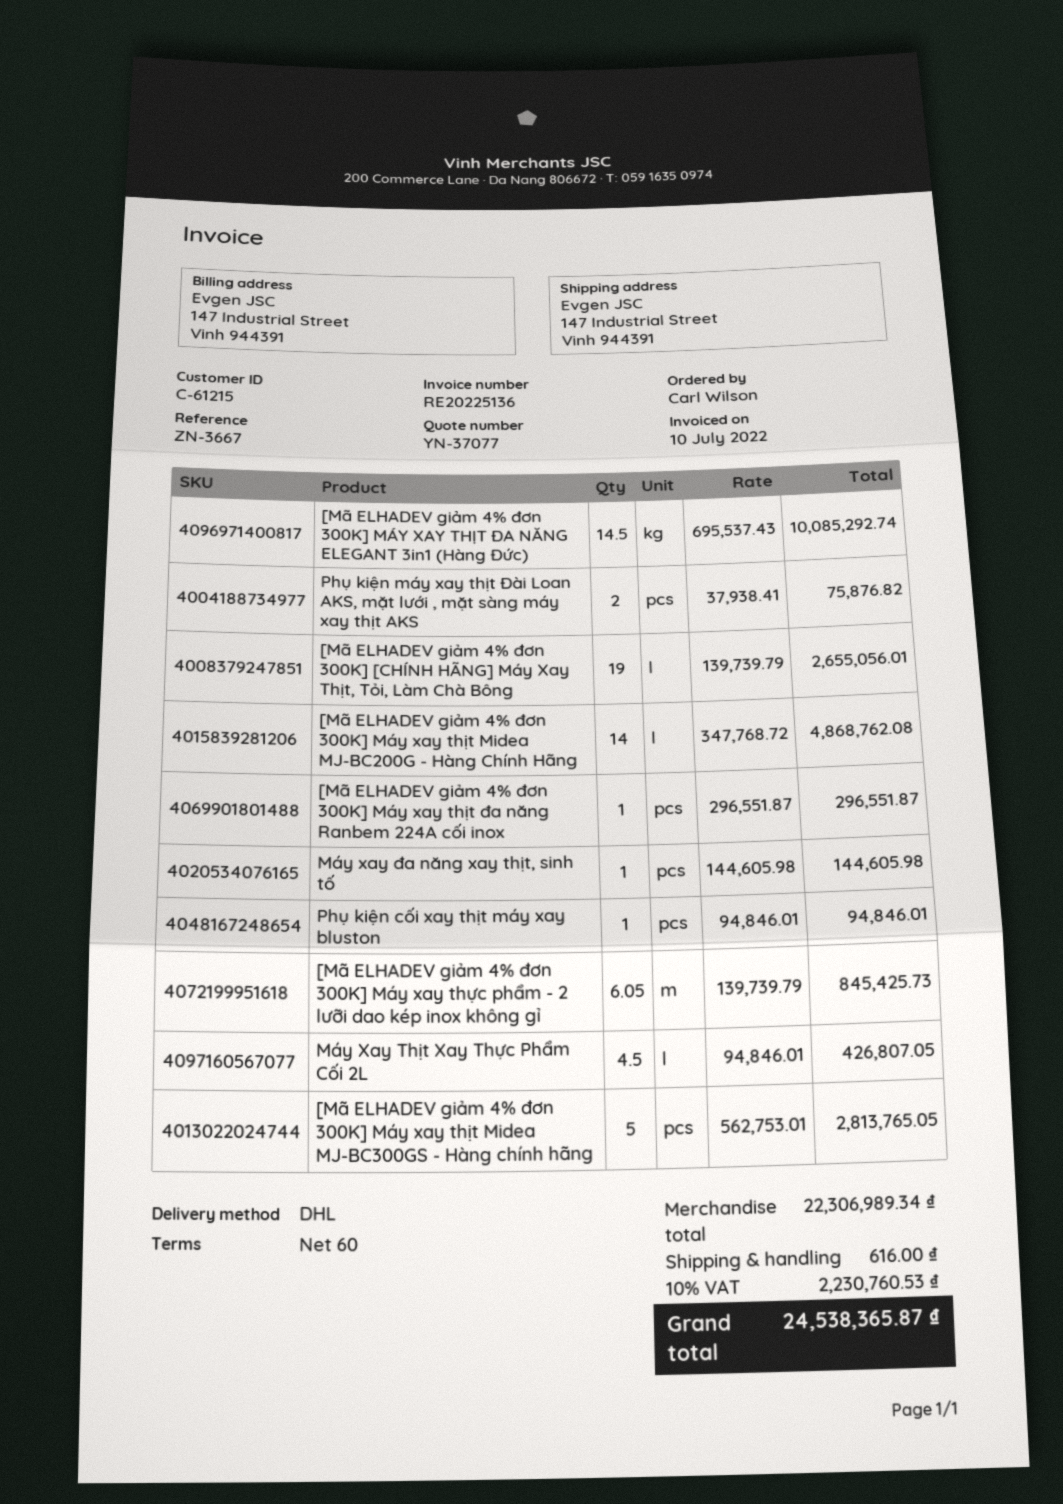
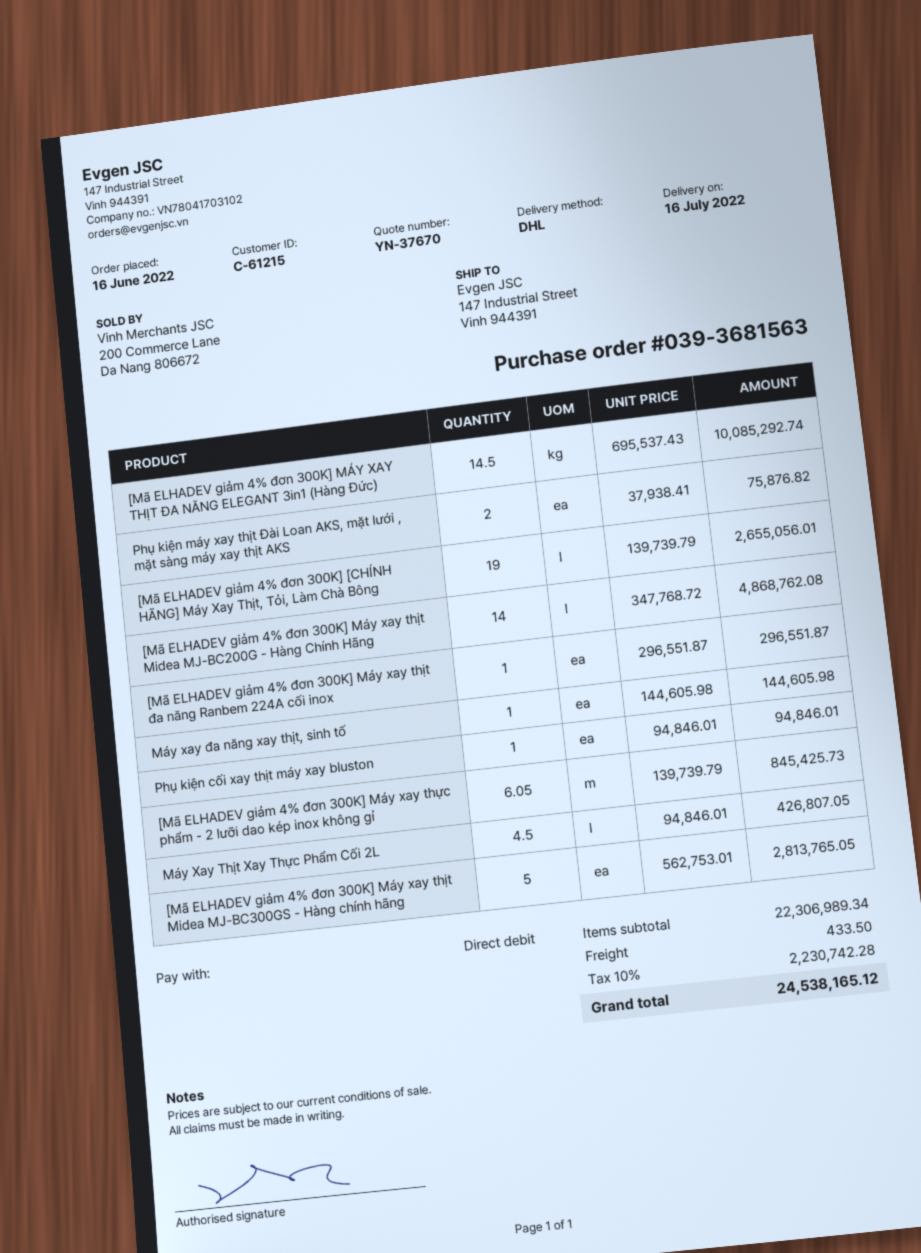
quote number: YN-37077 -> YN-37670
shipping: 616.00 -> 433.50
tax: 10% = 2230760.53 -> 10% = 2230742.28
total: 24538365.87 -> 24538165.12

